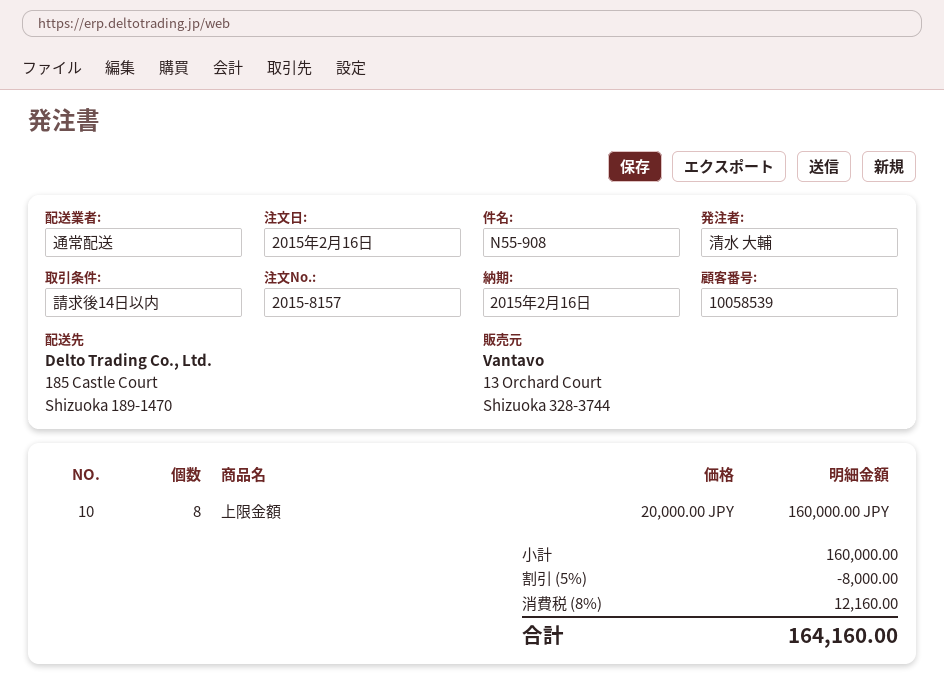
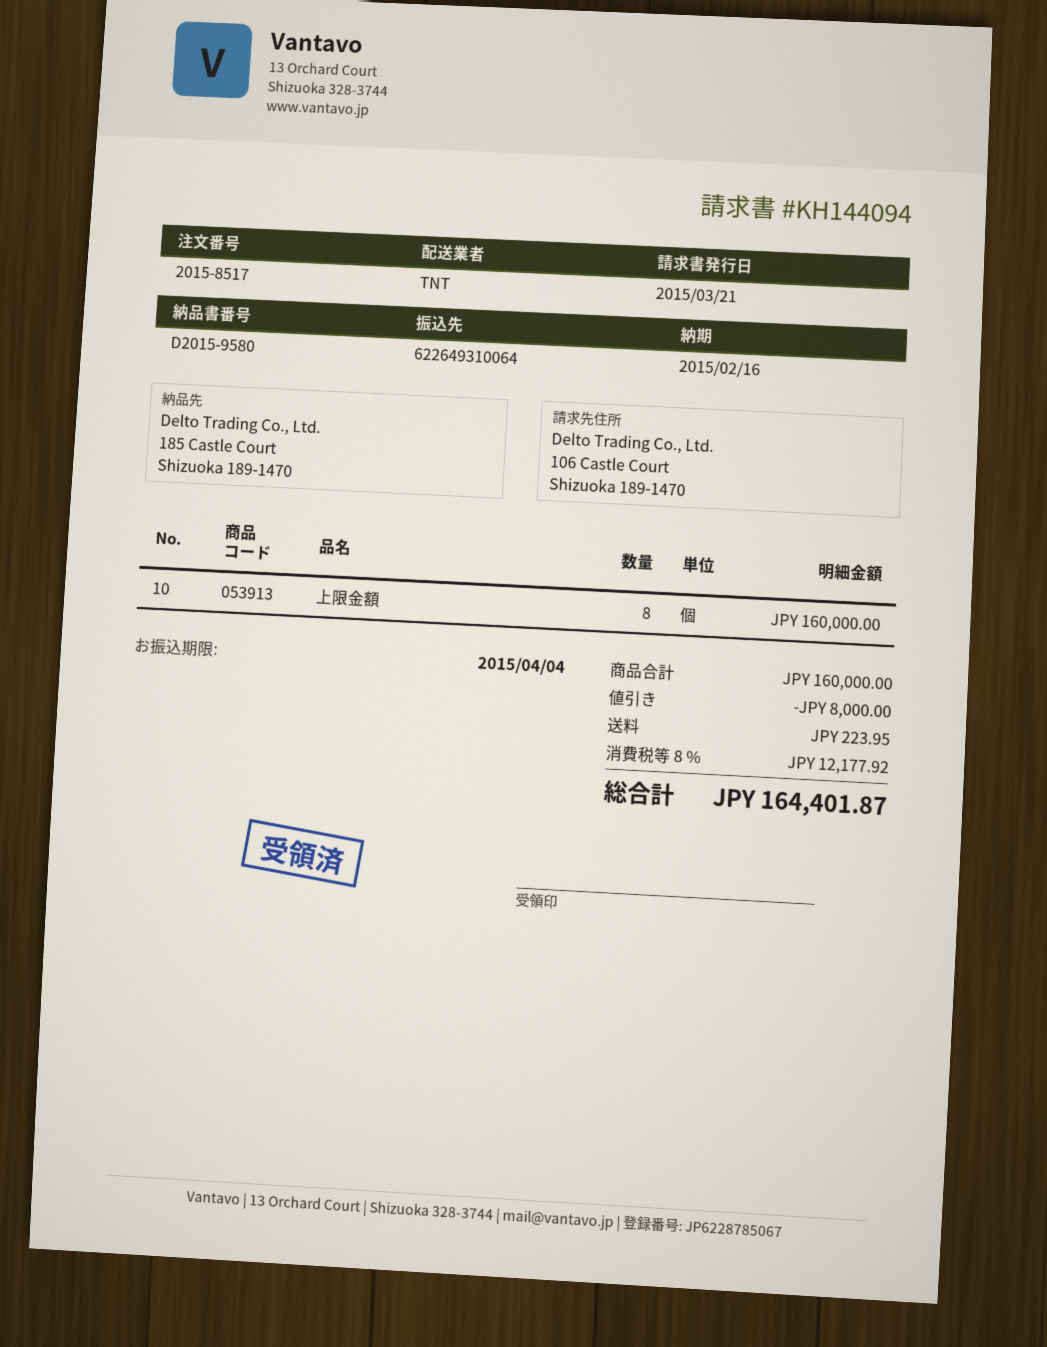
order number: 2015-8157 -> 2015-8517
shipping method: standard -> TNT
shipping: none -> 223.95
tax: 8% = 12160.00 -> 8% = 12177.92
total: 164160.00 -> 164401.87

